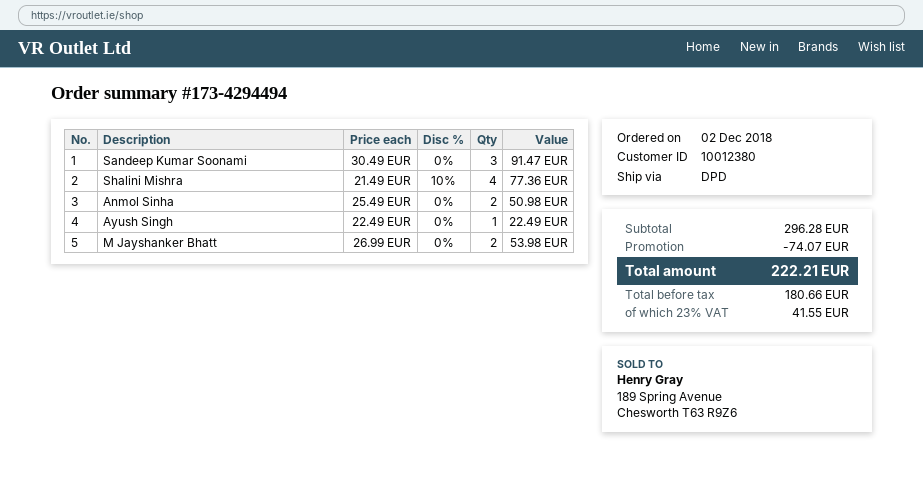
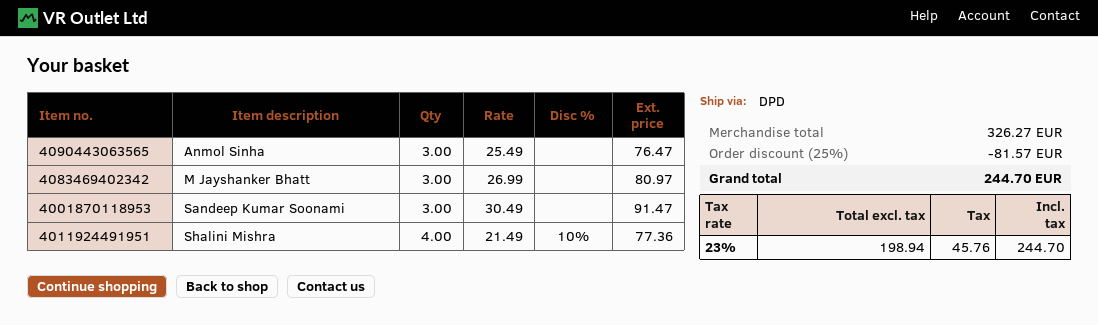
Anmol Sinha: 2 x 25.49 = 50.98 -> 3 x 25.49 = 76.47
Ayush Singh: 1 x 22.49 = 22.49 -> none
M Jayshanker Bhatt: 2 x 26.99 = 53.98 -> 3 x 26.99 = 80.97
subtotal: 296.28 -> 326.27
discount: 74.07 -> 81.57
net: 180.66 -> 198.94
tax: 23% = 41.55 -> 23% = 45.76
total: 222.21 -> 244.70

